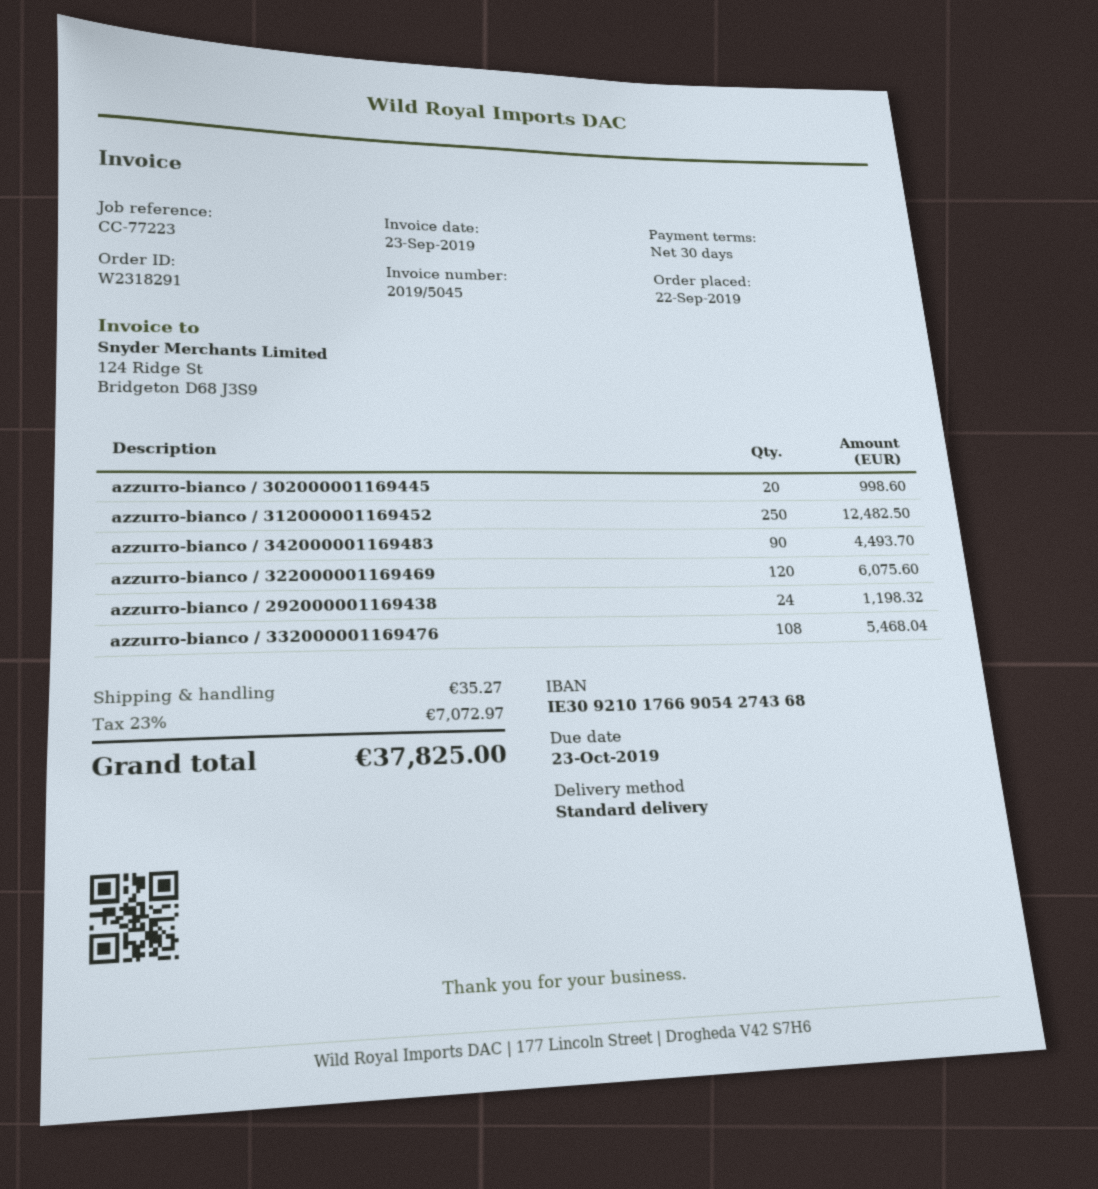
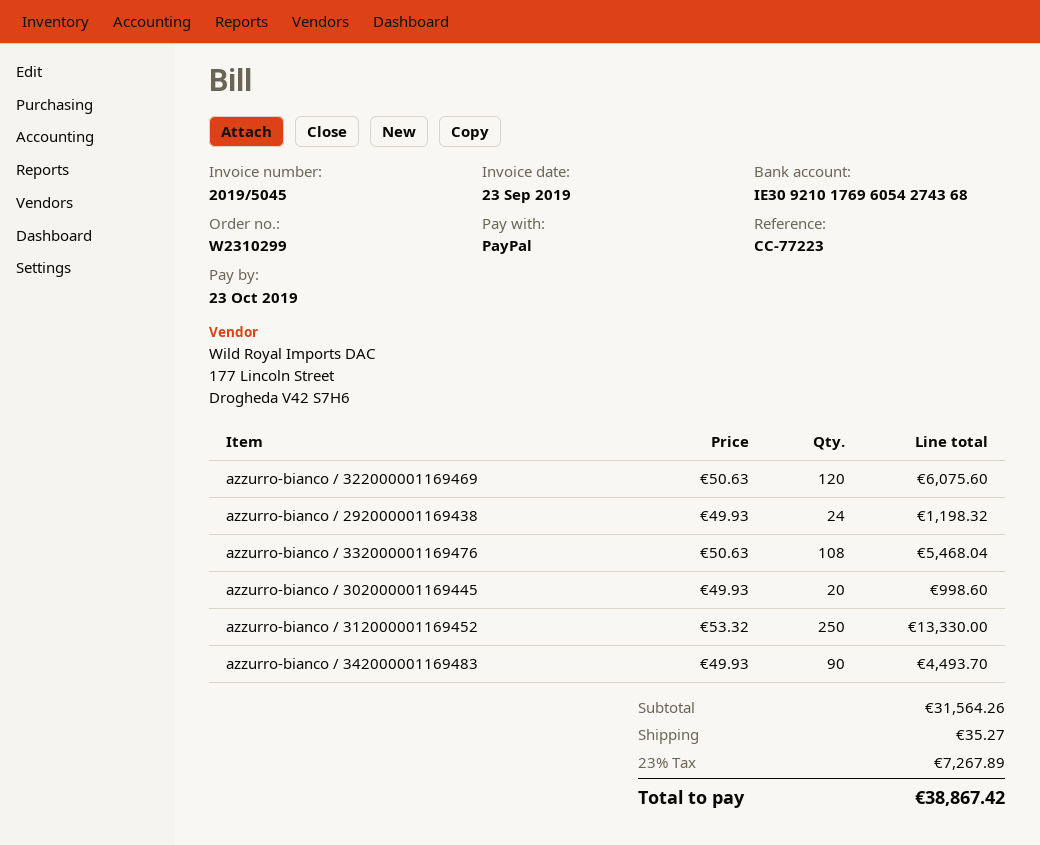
order number: W2318291 -> W2310299
bank account: IE30921017669054274368 -> IE30921017696054274368
azzurro-bianco / 312000001169452: 250 for 12482.50 -> 250 for 13330.00
tax: 23% = 7072.97 -> 23% = 7267.89
total: 37825.00 -> 38867.42

